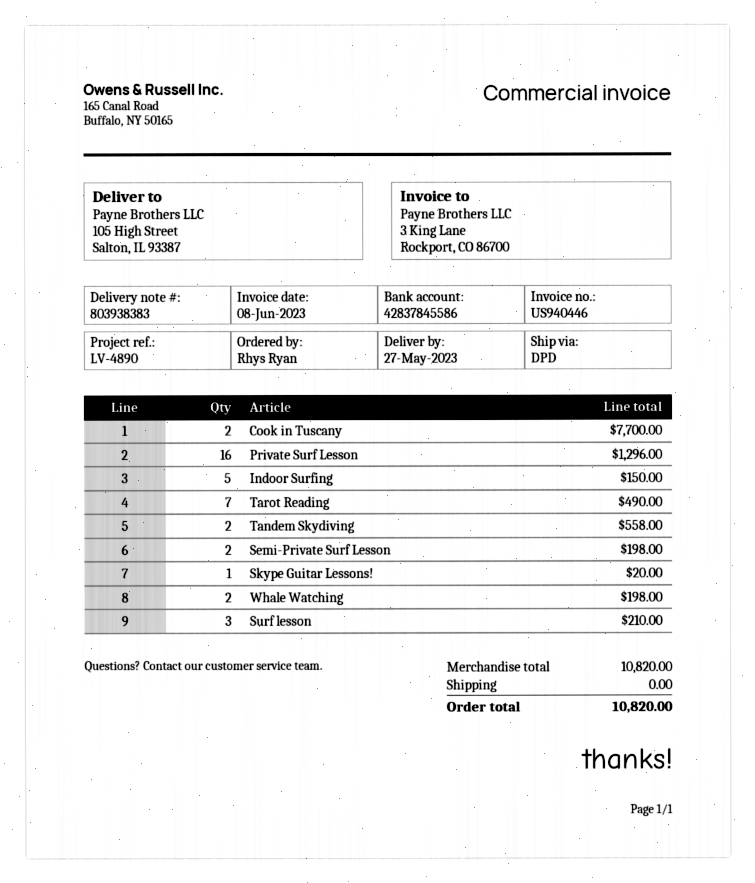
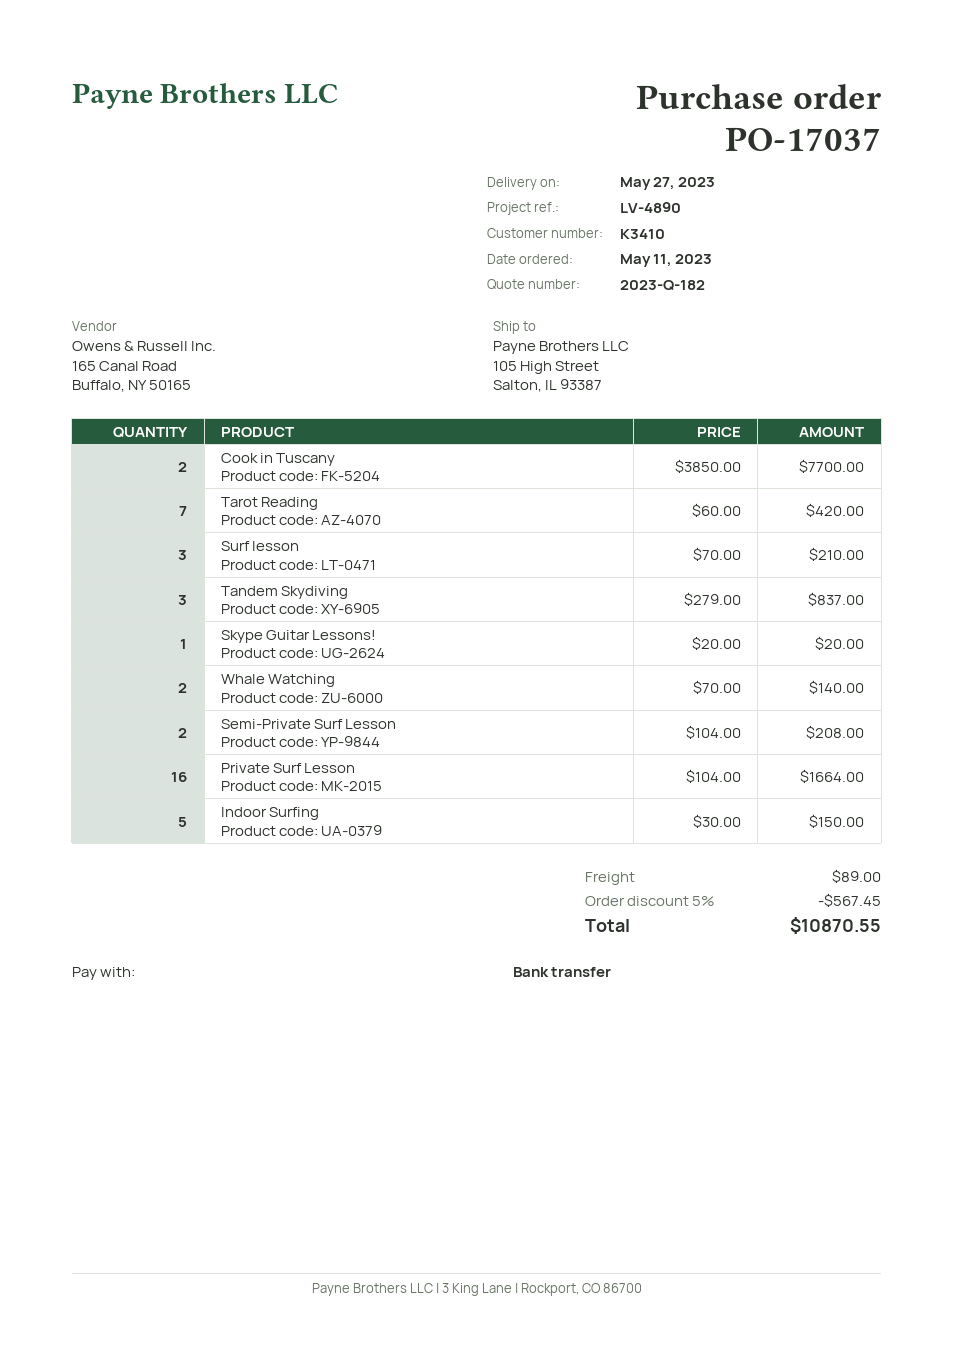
Private Surf Lesson: 16 for 1296.00 -> 16 for 1664.00
Tarot Reading: 7 for 490.00 -> 7 for 420.00
Tandem Skydiving: 2 for 558.00 -> 3 for 837.00
Semi-Private Surf Lesson: 2 for 198.00 -> 2 for 208.00
Whale Watching: 2 for 198.00 -> 2 for 140.00
discount: none -> 5% = 567.45
shipping: 0.00 -> 89.00
total: 10820.00 -> 10870.55

